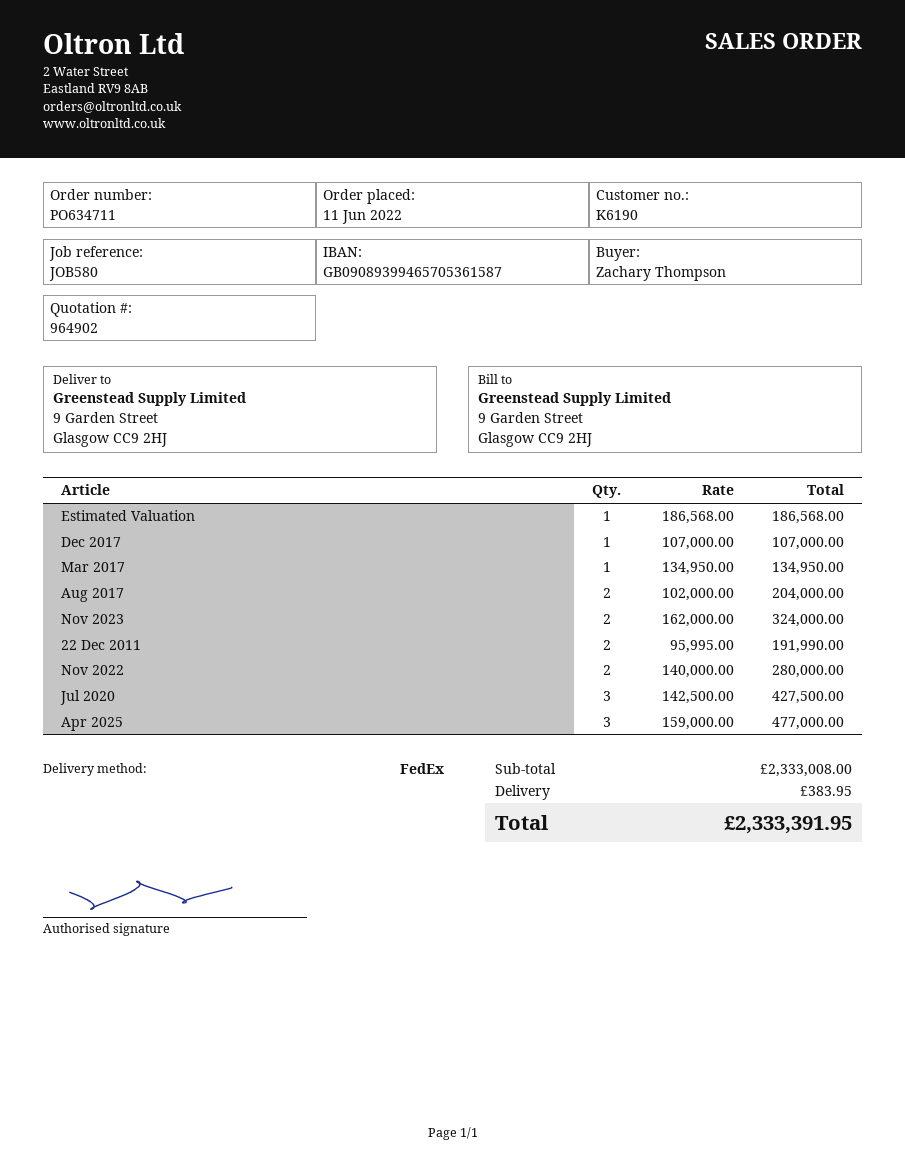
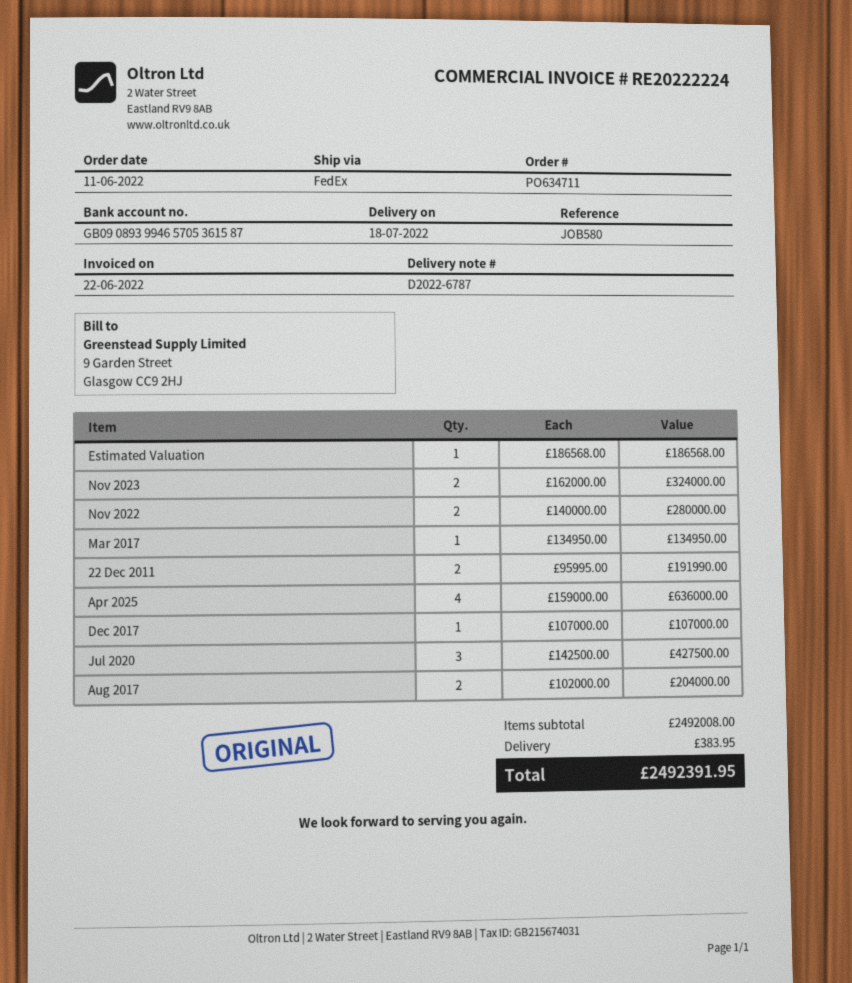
Apr 2025: 3 x 159000.00 = 477000.00 -> 4 x 159000.00 = 636000.00
subtotal: 2333008.00 -> 2492008.00
total: 2333391.95 -> 2492391.95

